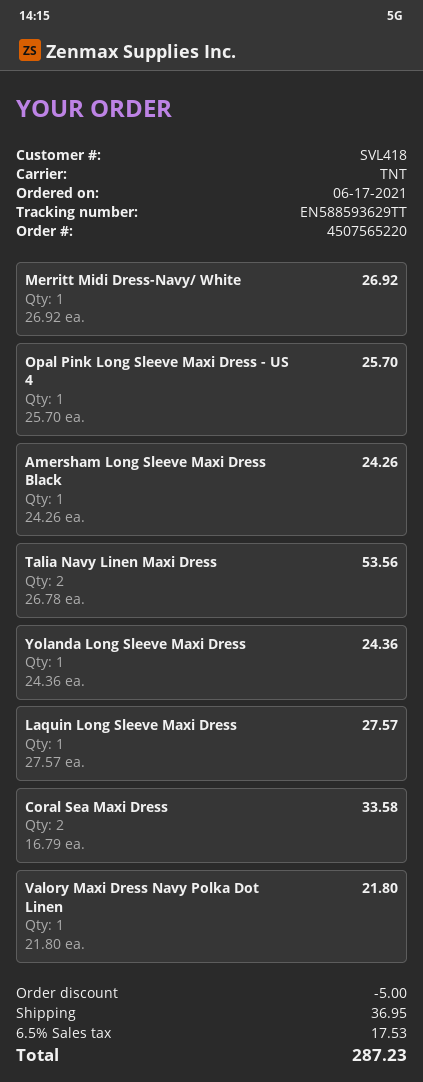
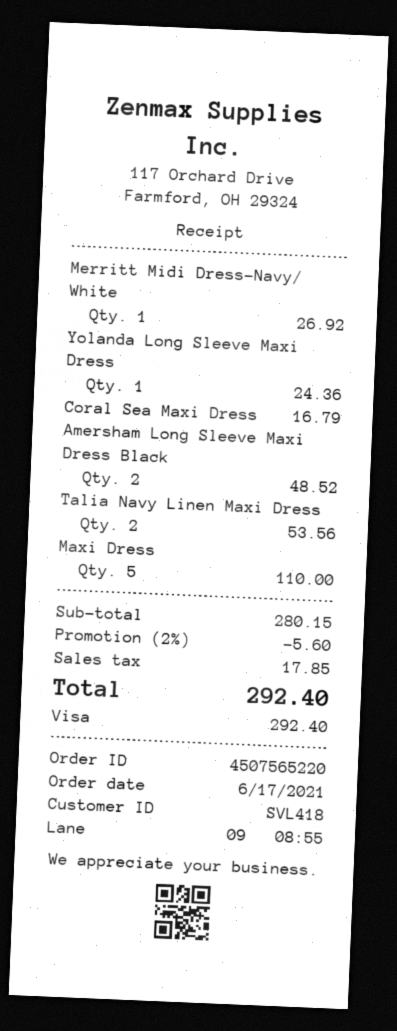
Opal Pink Long Sleeve Maxi Dress - US 4: 1 for 25.70 -> none
Amersham Long Sleeve Maxi Dress Black: 1 for 24.26 -> 2 for 48.52
Laquin Long Sleeve Maxi Dress: 1 for 27.57 -> none
Coral Sea Maxi Dress: 2 for 33.58 -> 1 for 16.79
Valory Maxi Dress Navy Polka Dot Linen: 1 for 21.80 -> none
Maxi Dress: none -> 5 for 110.00
discount: 5.00 -> 5.60
shipping: 36.95 -> none
tax: 17.53 -> 17.85
total: 287.23 -> 292.40

